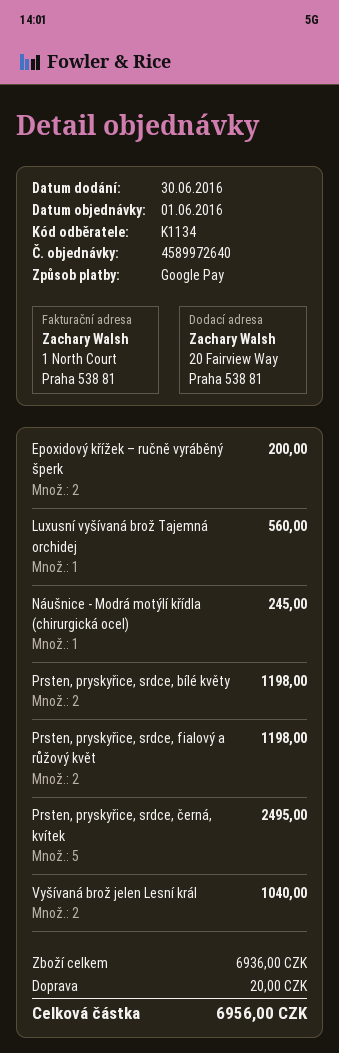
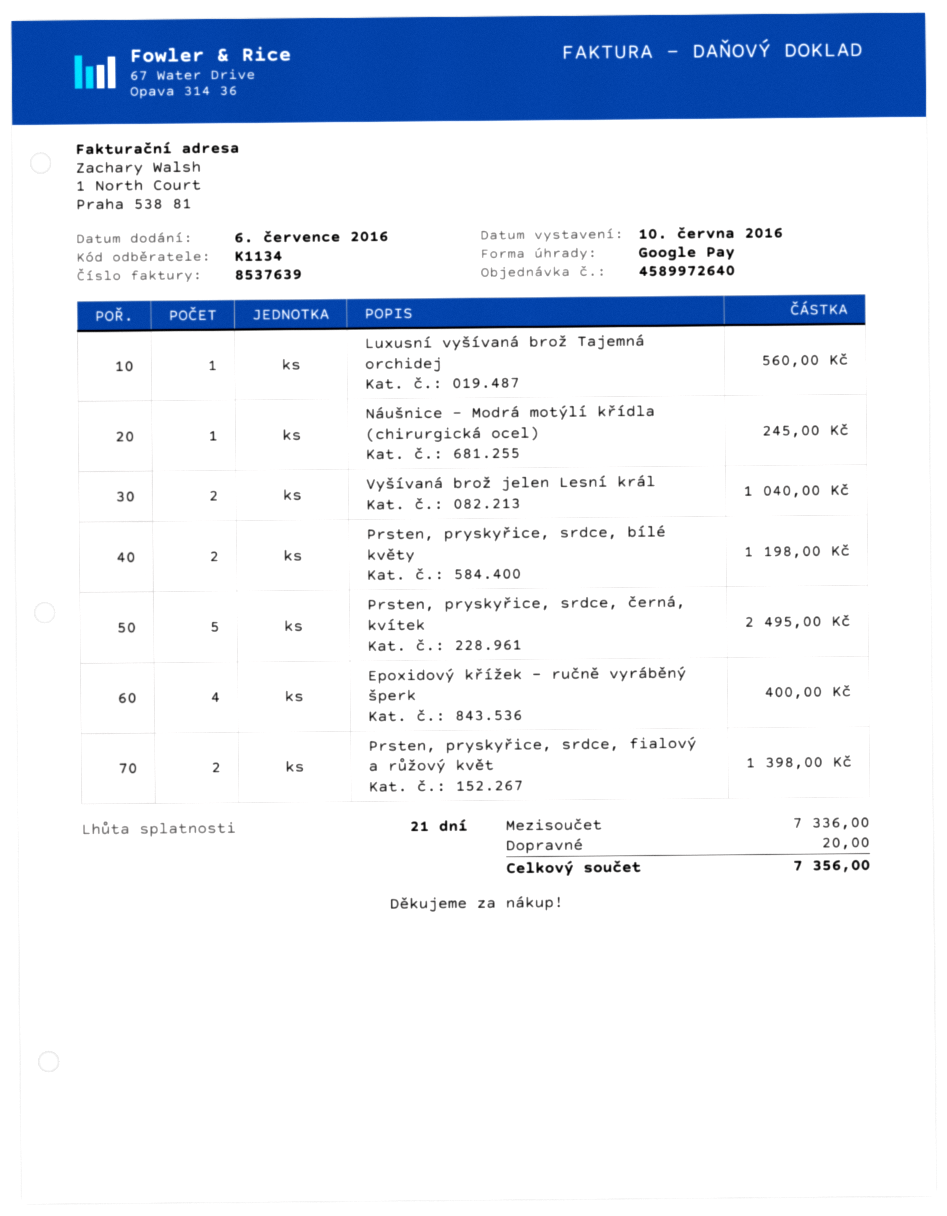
delivery date: 2016-06-30 -> 2016-07-06
Epoxidový křížek – ručně vyráběný šperk: 2 for 200.00 -> 4 for 400.00
Prsten, pryskyřice, srdce, fialový a růžový květ: 2 for 1198.00 -> 2 for 1398.00
subtotal: 6936.00 -> 7336.00
total: 6956.00 -> 7356.00

